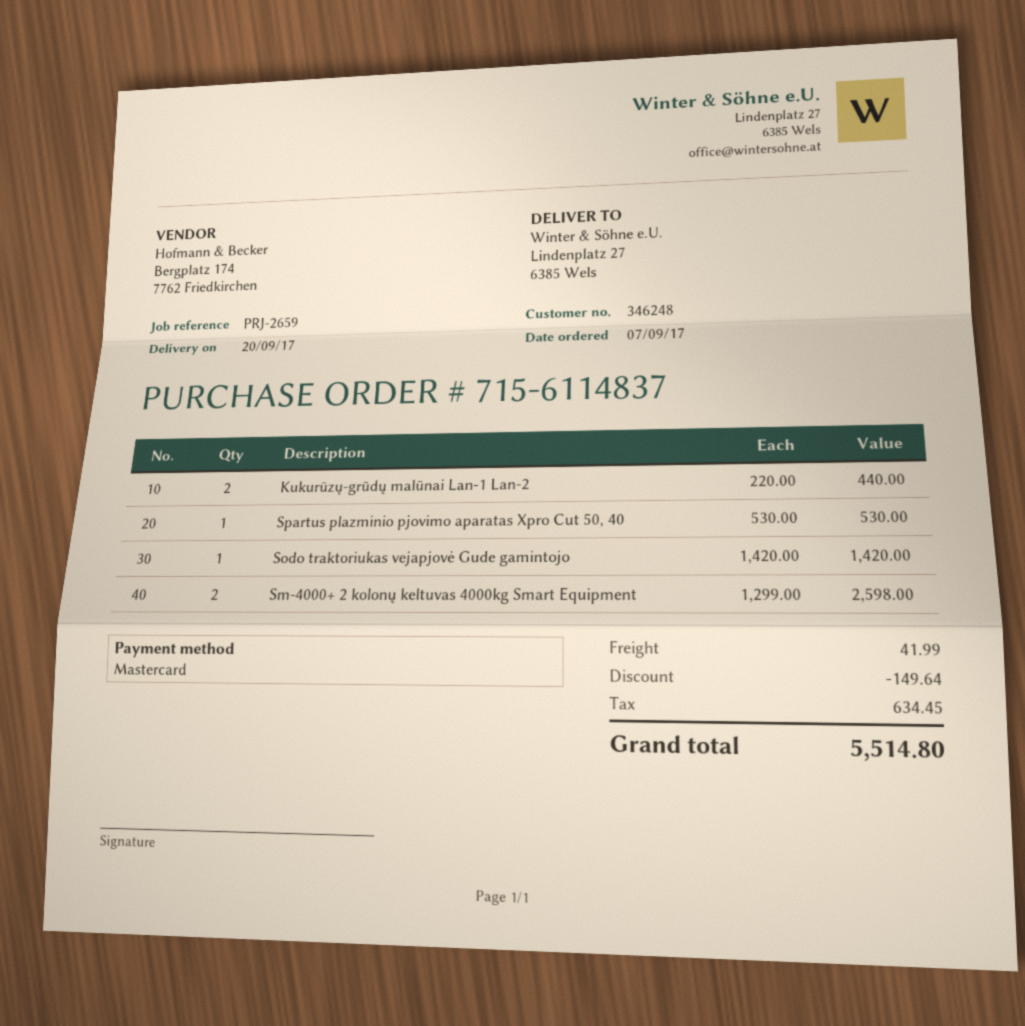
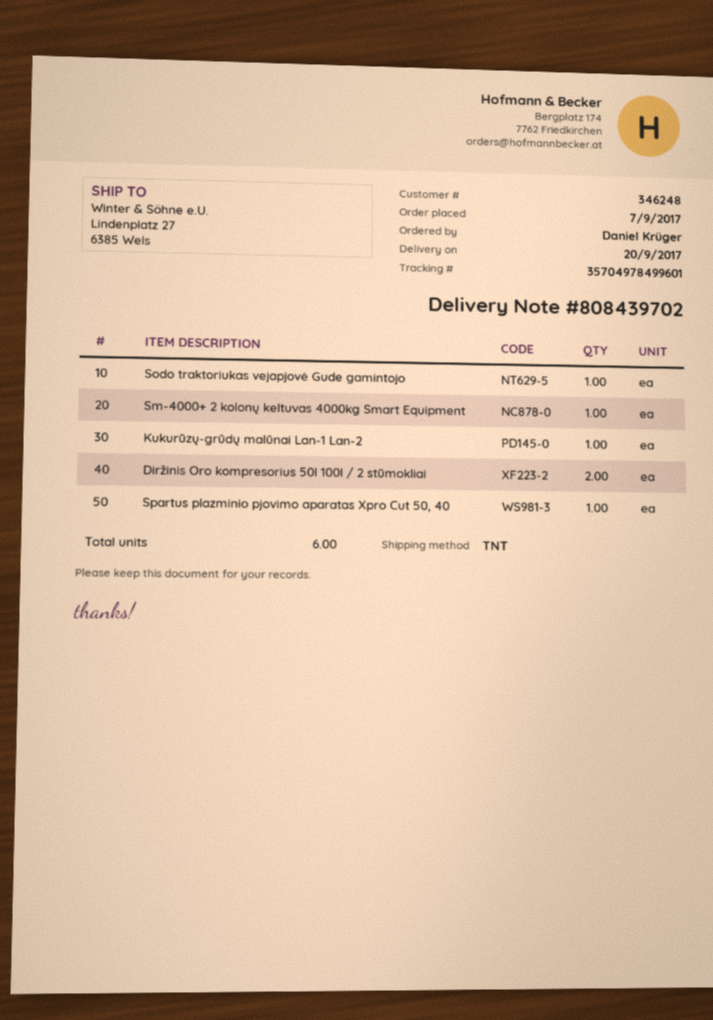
Kukurūzų-grūdų malūnai Lan-1 Lan-2: 2 -> 1
Sm-4000+ 2 kolonų keltuvas 4000kg Smart Equipment: 2 -> 1
Diržinis Oro kompresorius 50l 100l / 2 stūmokliai: none -> 2

